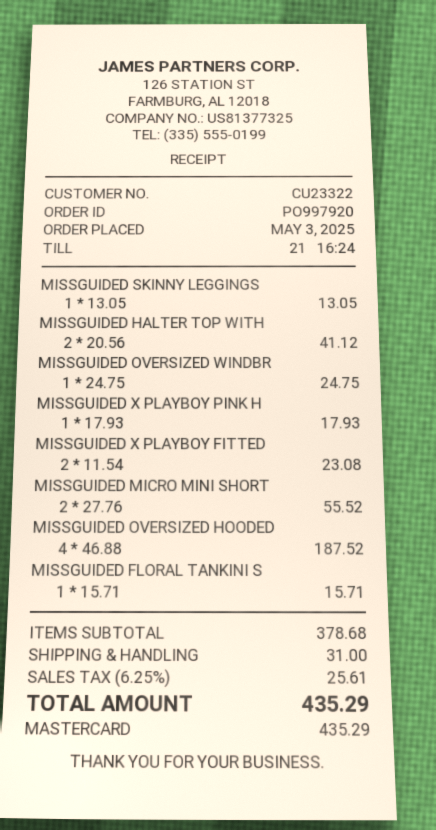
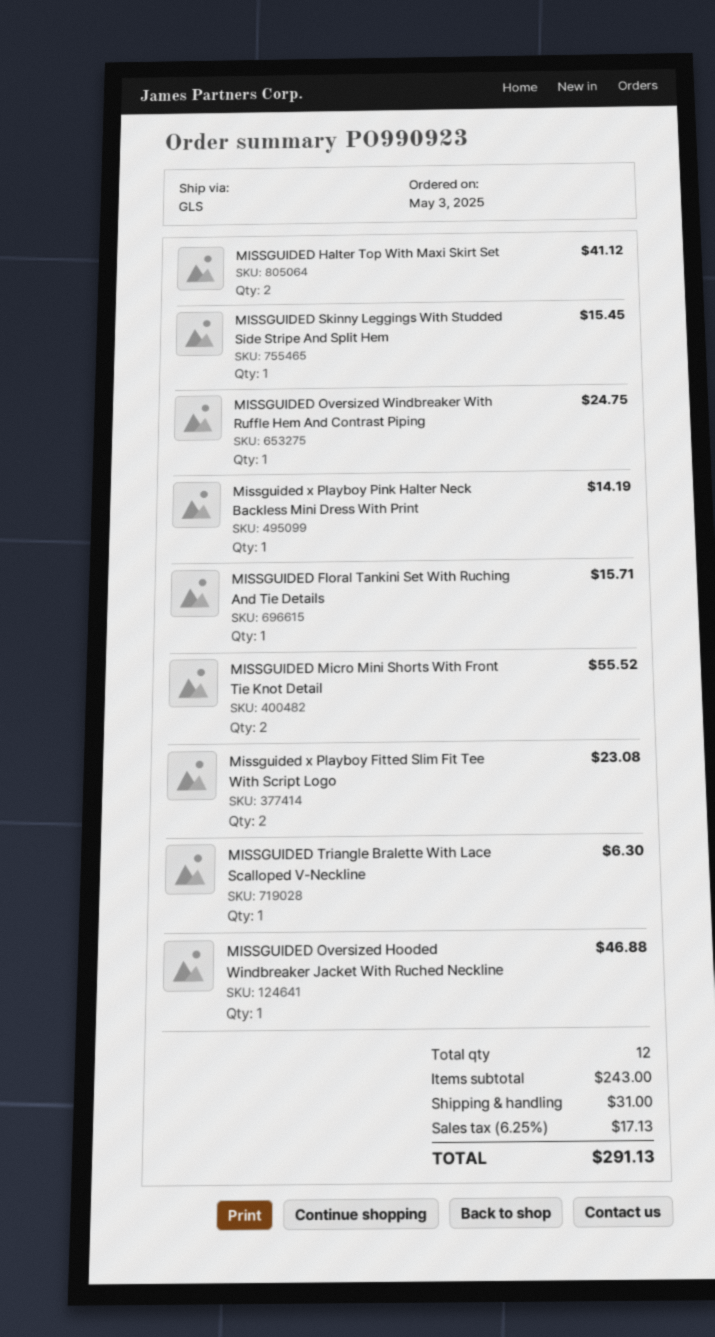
order number: PO997920 -> PO990923
MISSGUIDED SKINNY LEGGINGS: 1 for 13.05 -> 1 for 15.45
MISSGUIDED X PLAYBOY PINK H: 1 for 17.93 -> 1 for 14.19
MISSGUIDED OVERSIZED HOODED: 4 for 187.52 -> 1 for 46.88
MISSGUIDED Triangle Bralette With Lace Scalloped V-Neckline: none -> 1 for 6.30
subtotal: 378.68 -> 243.00
tax: 6.25% = 25.61 -> 6.25% = 17.13
total: 435.29 -> 291.13

